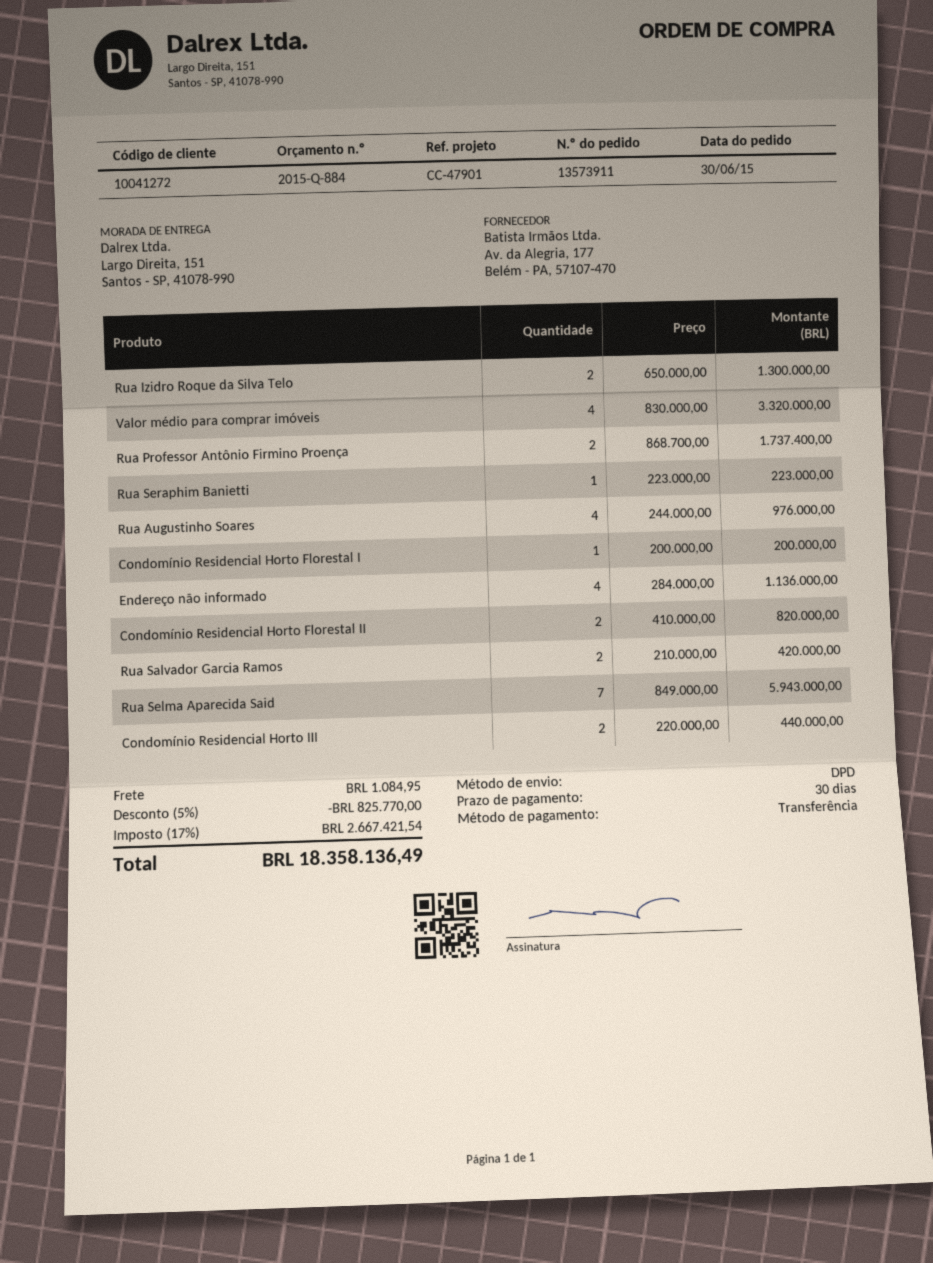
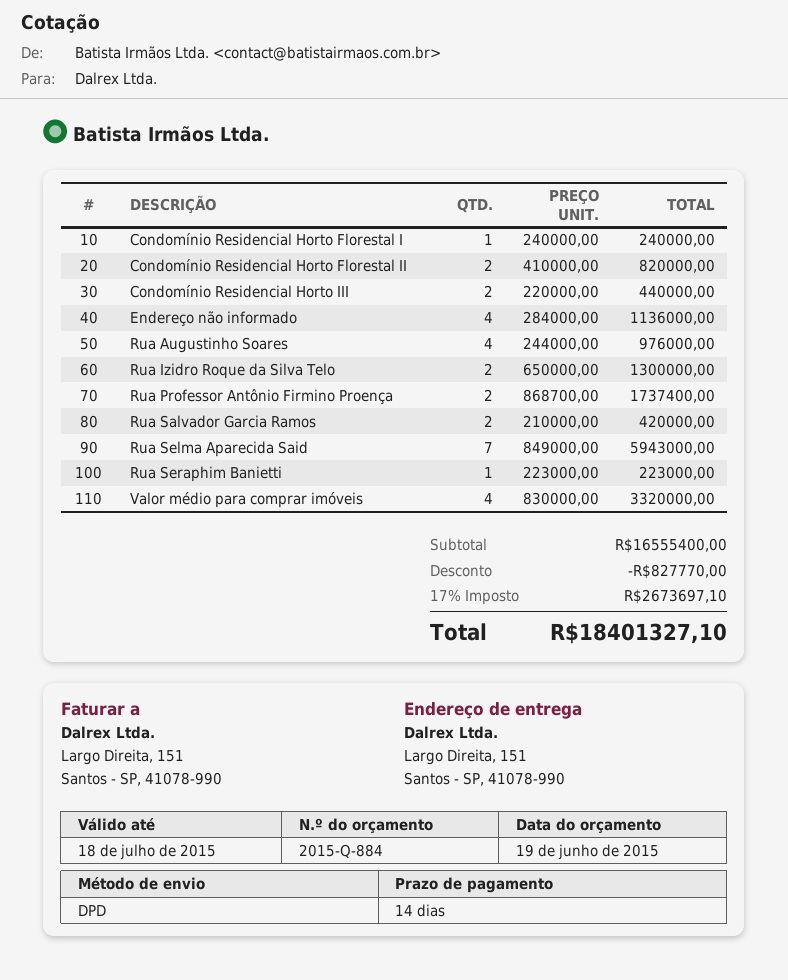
payment terms: 30 days -> 14 days
Condomínio Residencial Horto Florestal I: 1 x 200000.00 = 200000.00 -> 1 x 240000.00 = 240000.00
discount: 825770.00 -> 827770.00
shipping: 1084.95 -> none
tax: 17% = 2667421.54 -> 17% = 2673697.10
total: 18358136.49 -> 18401327.10

